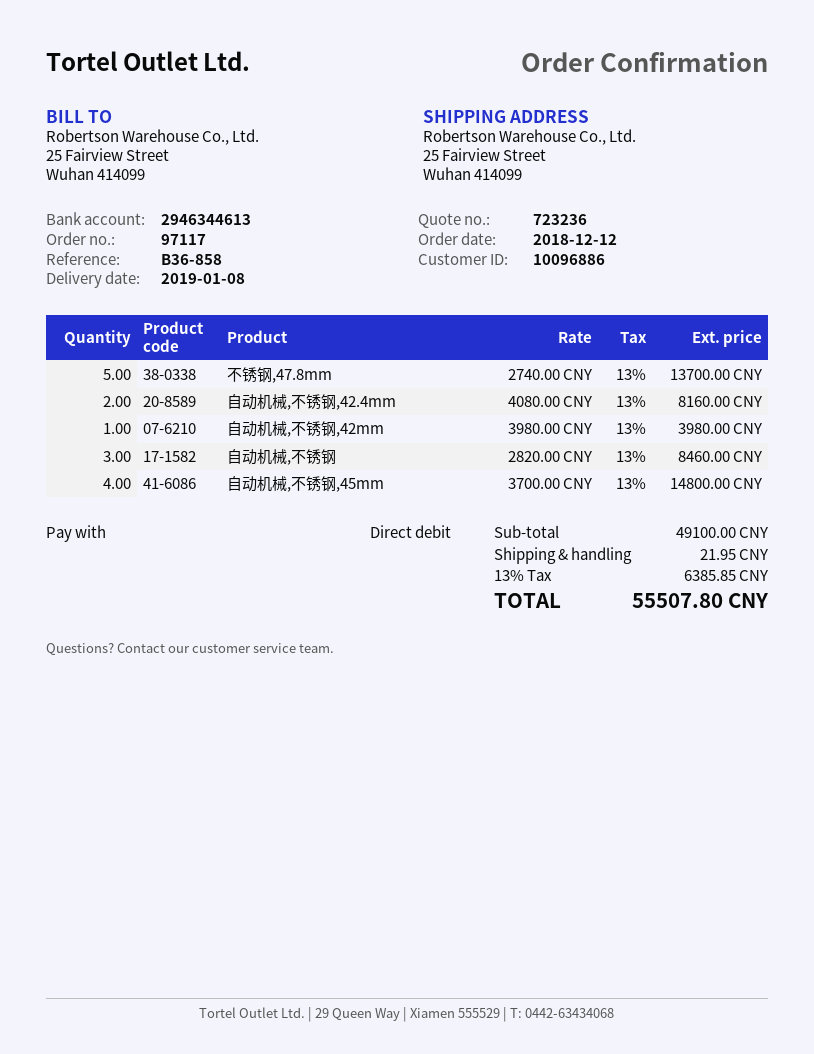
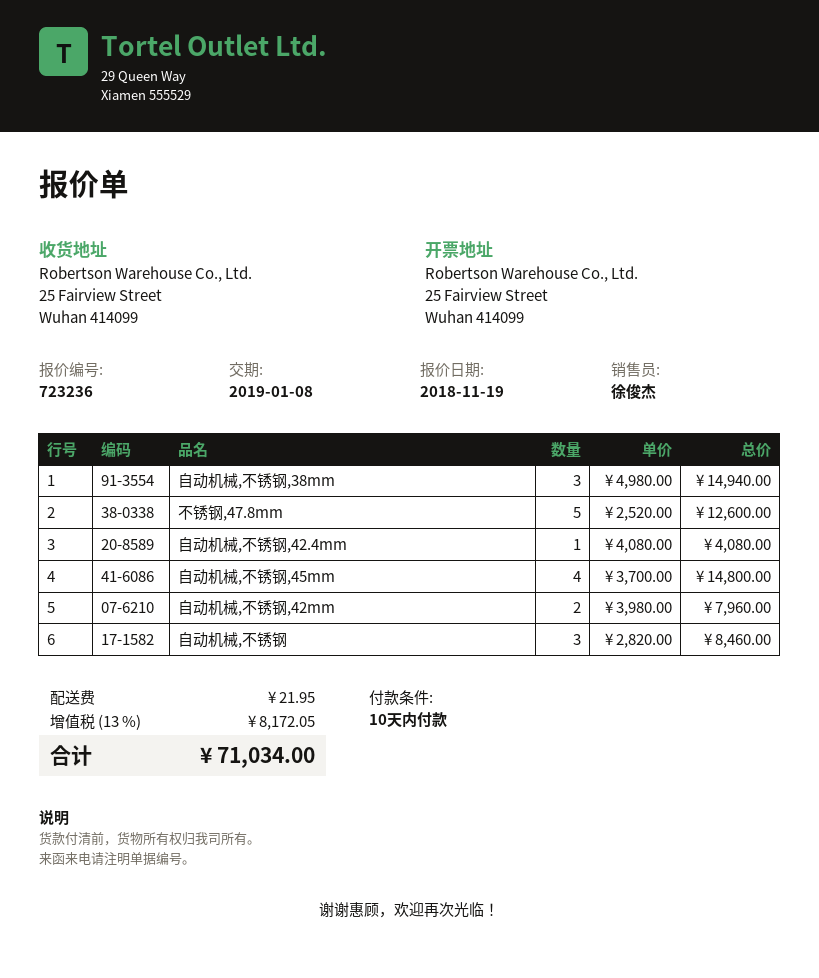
不锈钢,47.8mm: 5 x 2740.00 = 13700.00 -> 5 x 2520.00 = 12600.00
自动机械,不锈钢,42.4mm: 2 x 4080.00 = 8160.00 -> 1 x 4080.00 = 4080.00
自动机械,不锈钢,42mm: 1 x 3980.00 = 3980.00 -> 2 x 3980.00 = 7960.00
自动机械,不锈钢,38mm: none -> 3 x 4980.00 = 14940.00
tax: 13% = 6385.85 -> 13% = 8172.05
total: 55507.80 -> 71034.00

